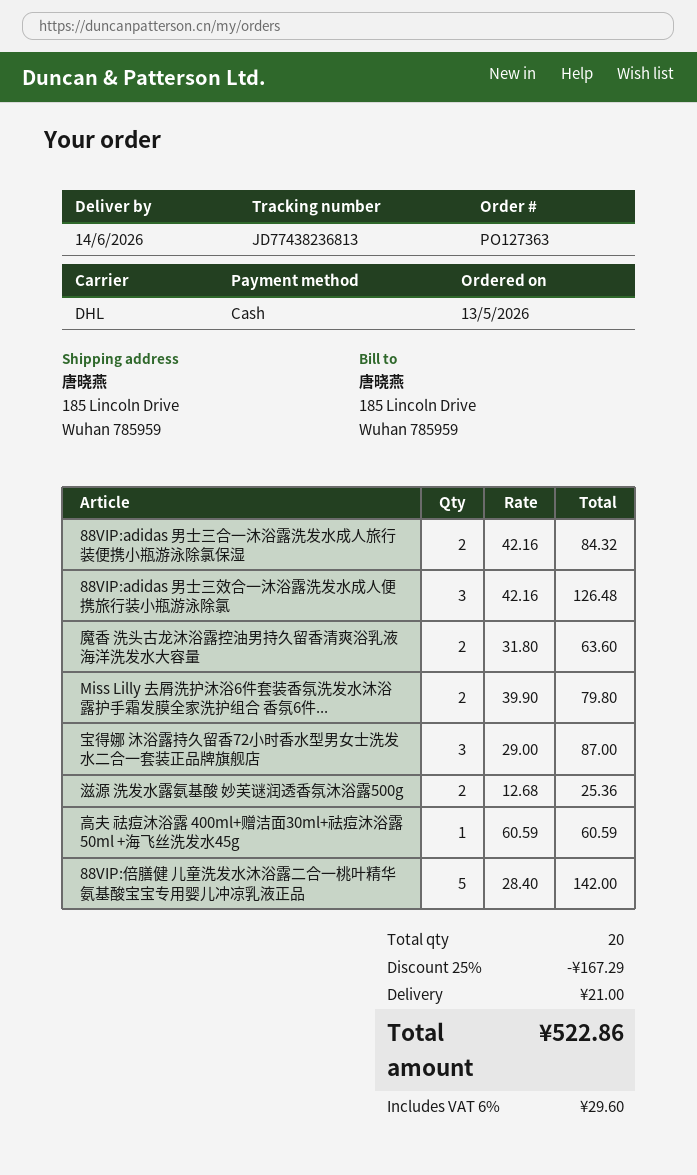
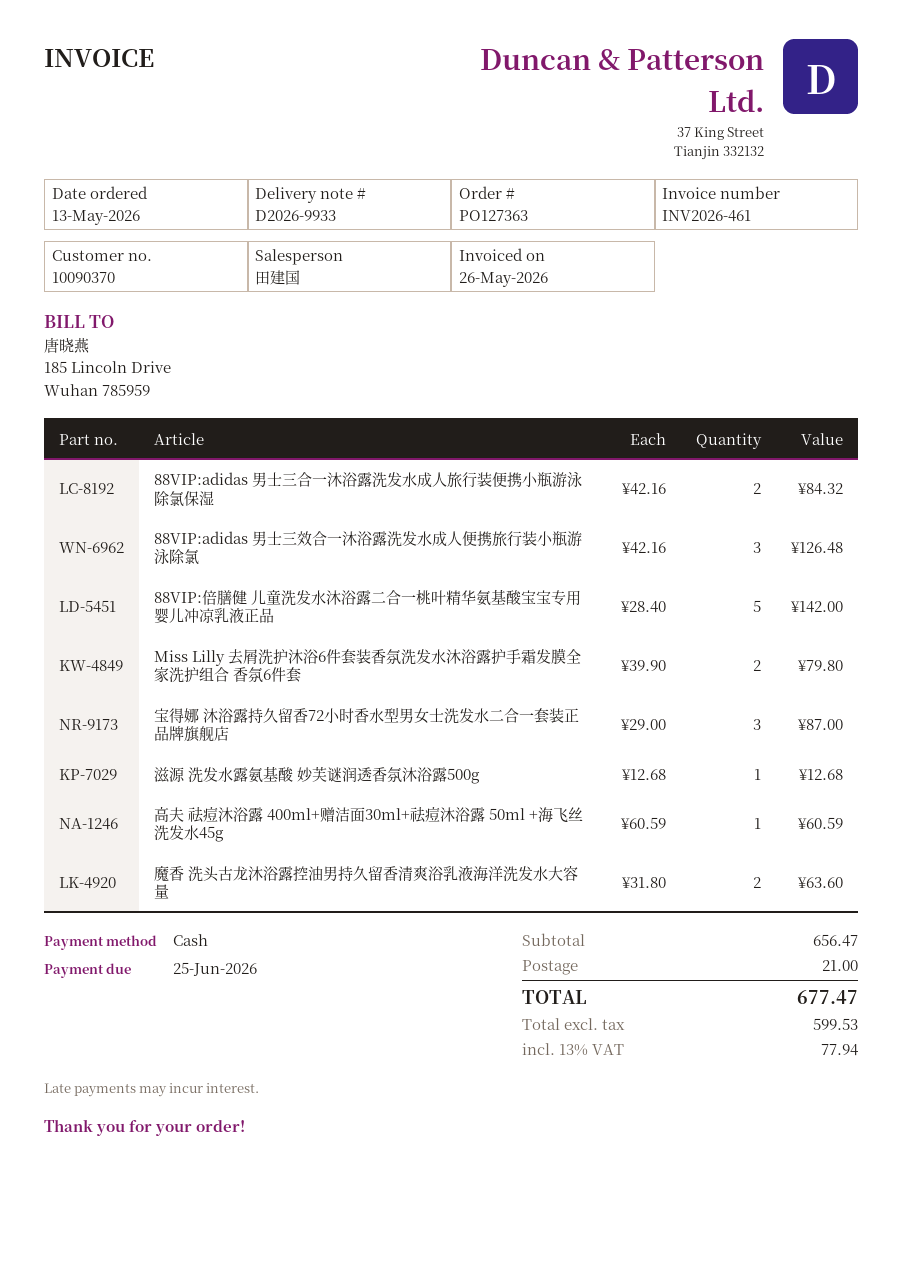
滋源 洗发水露氨基酸 妙芙谜润透香氛沐浴露500g: 2 x 12.68 = 25.36 -> 1 x 12.68 = 12.68
discount: 25% = 167.29 -> none
tax: 6% = 29.60 -> 13% = 77.94
total: 522.86 -> 677.47

